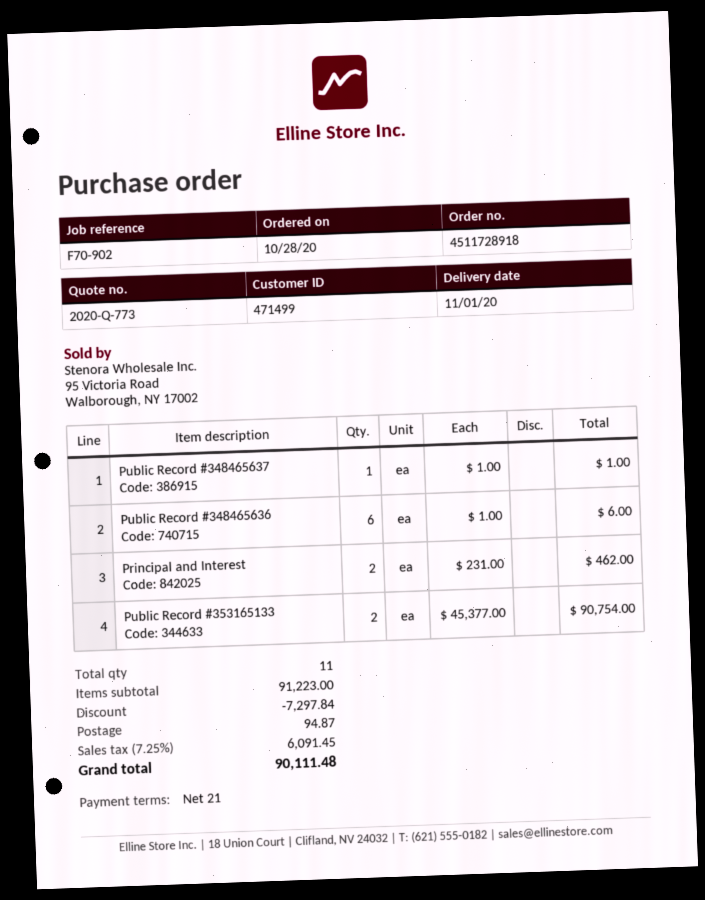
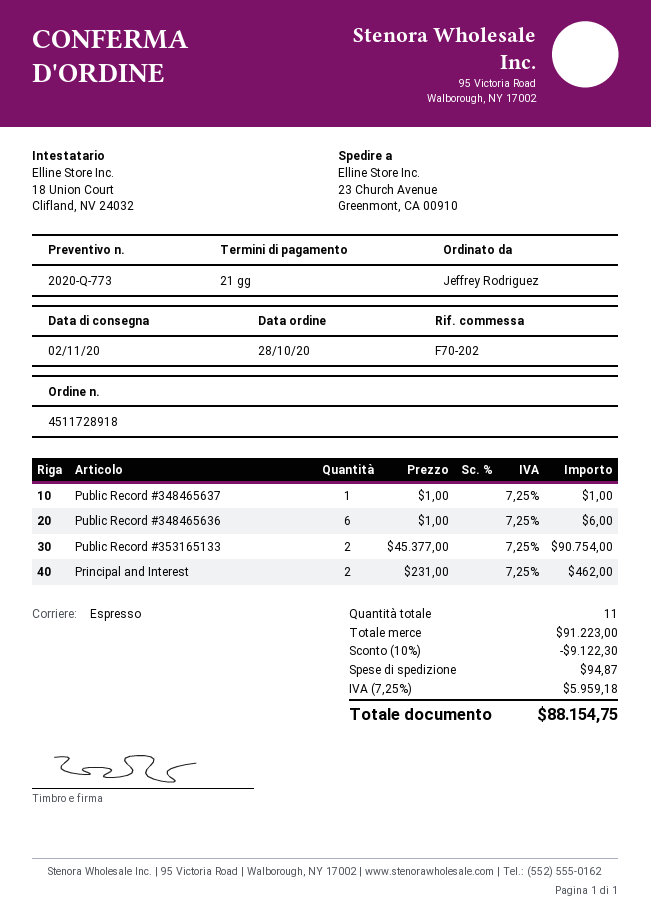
delivery date: 2020-11-01 -> 2020-11-02
reference: F70-902 -> F70-202
discount: 7297.84 -> 9122.30
tax: 7.25% = 6091.45 -> 7.25% = 5959.18
total: 90111.48 -> 88154.75

